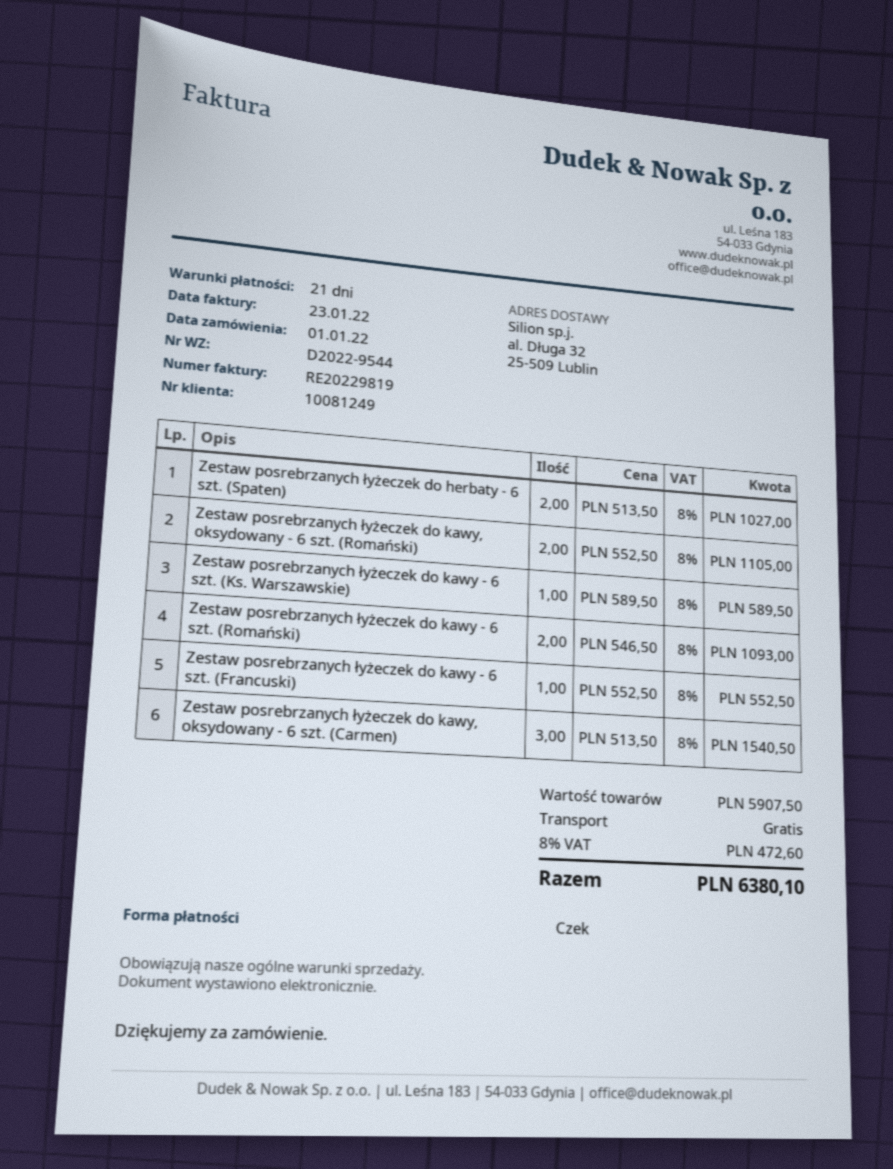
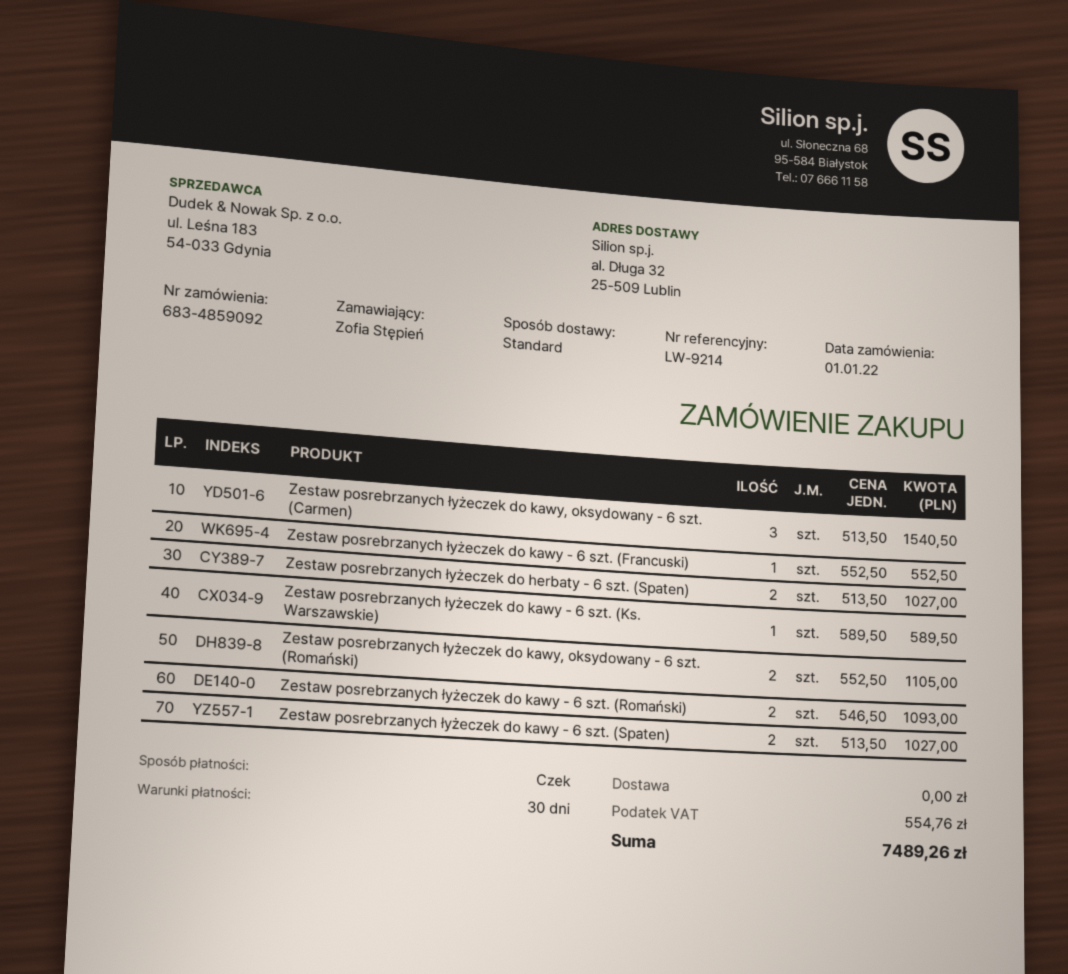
payment terms: 21 days -> 30 days
Zestaw posrebrzanych łyżeczek do kawy - 6 szt. (Spaten): none -> 2 x 513.50 = 1027.00
tax: 472.60 -> 554.76
total: 6380.10 -> 7489.26

